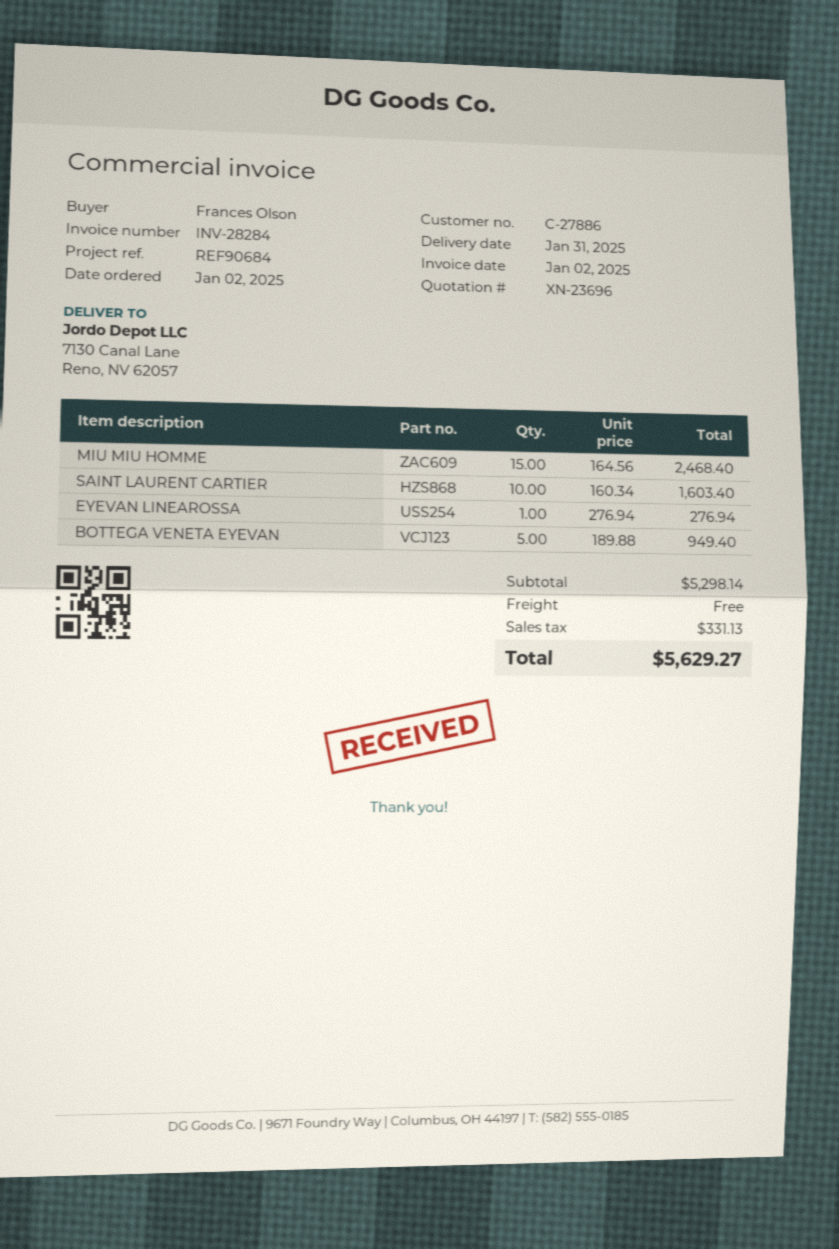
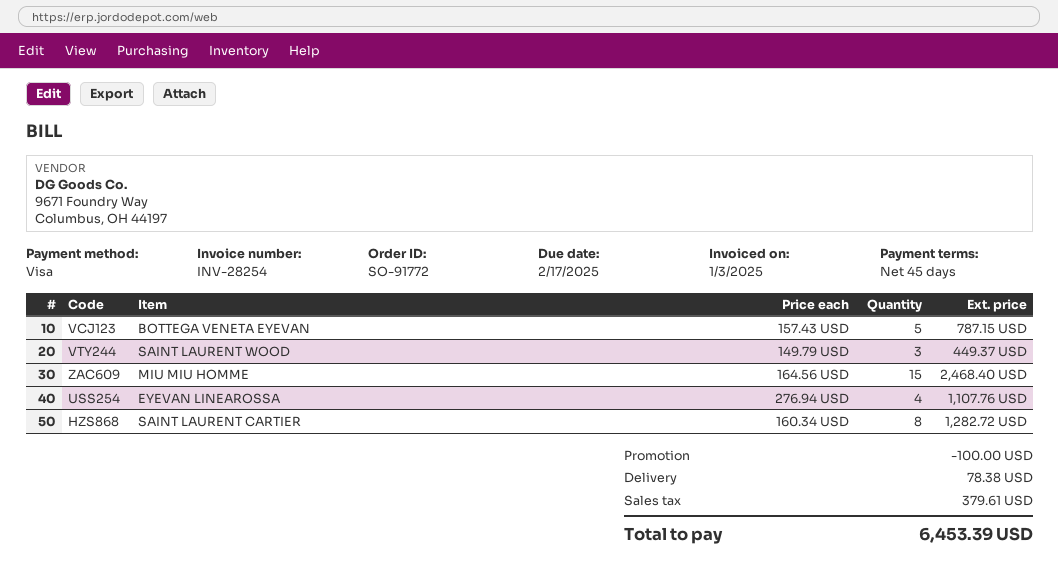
invoice number: INV-28284 -> INV-28254
invoice date: 2025-01-02 -> 2025-01-03
SAINT LAURENT CARTIER: 10 x 160.34 = 1603.40 -> 8 x 160.34 = 1282.72
EYEVAN LINEAROSSA: 1 x 276.94 = 276.94 -> 4 x 276.94 = 1107.76
BOTTEGA VENETA EYEVAN: 5 x 189.88 = 949.40 -> 5 x 157.43 = 787.15
SAINT LAURENT WOOD: none -> 3 x 149.79 = 449.37
discount: none -> 100.00
shipping: 0.00 -> 78.38
tax: 331.13 -> 379.61
total: 5629.27 -> 6453.39

